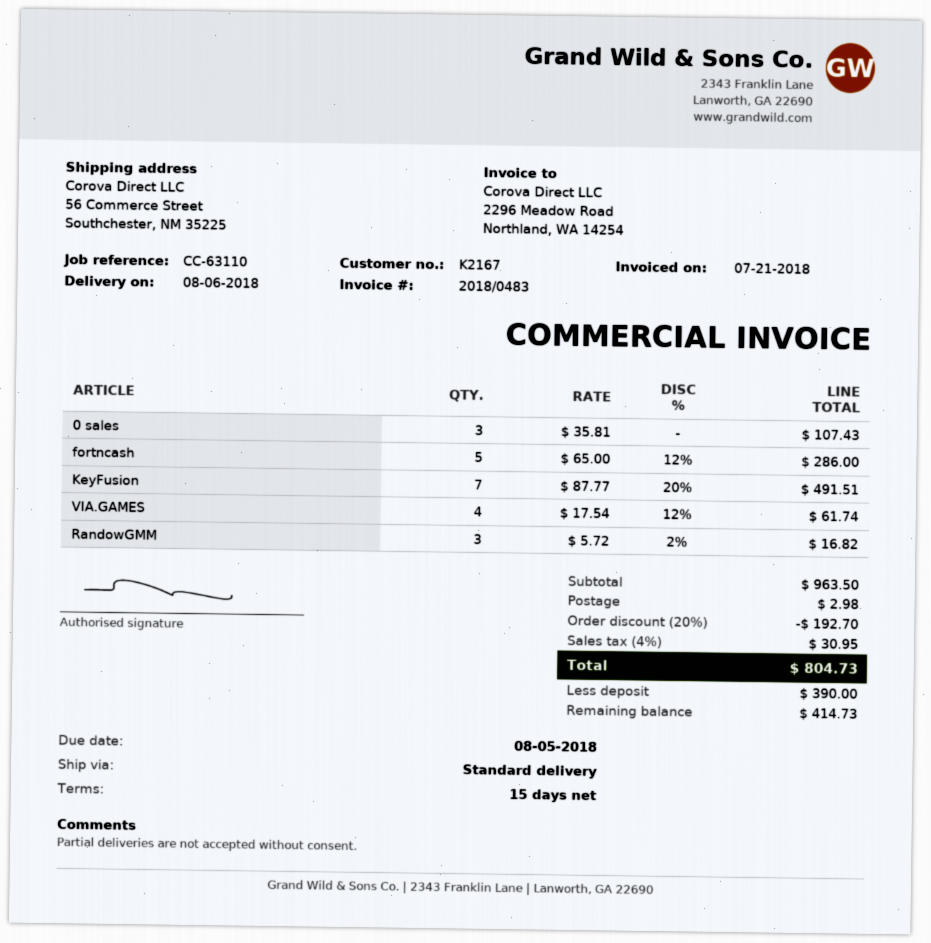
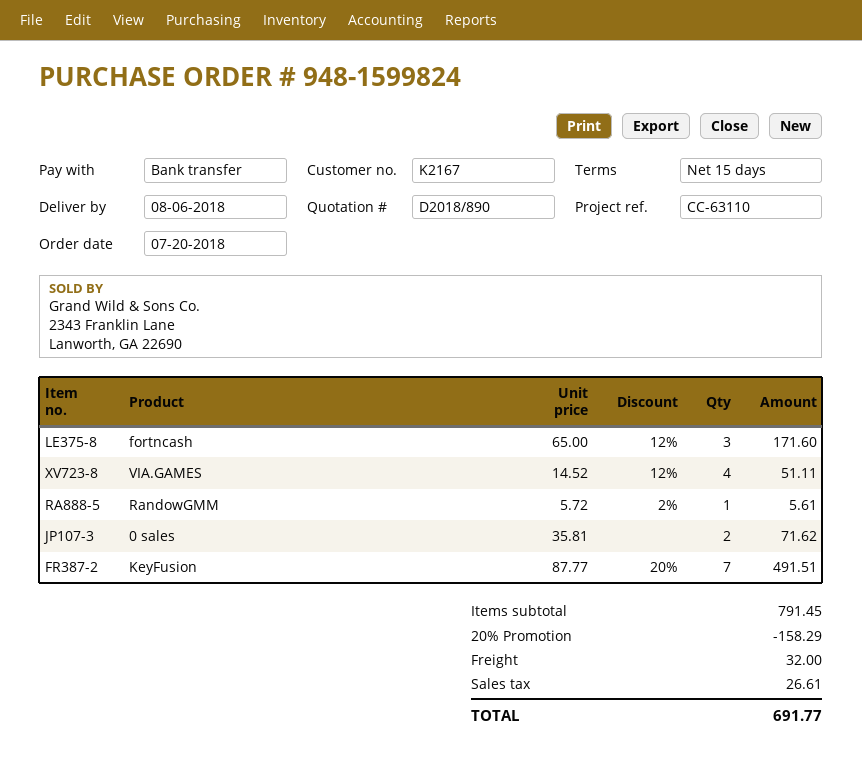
0 sales: 3 x 35.81 = 107.43 -> 2 x 35.81 = 71.62
fortncash: 5 x 65.00 - 12% = 286.00 -> 3 x 65.00 - 12% = 171.60
VIA.GAMES: 4 x 17.54 - 12% = 61.74 -> 4 x 14.52 - 12% = 51.11
RandowGMM: 3 x 5.72 - 2% = 16.82 -> 1 x 5.72 - 2% = 5.61
subtotal: 963.50 -> 791.45
discount: 20% = 192.70 -> 20% = 158.29
shipping: 2.98 -> 32.00
tax: 30.95 -> 26.61
total: 804.73 -> 691.77

